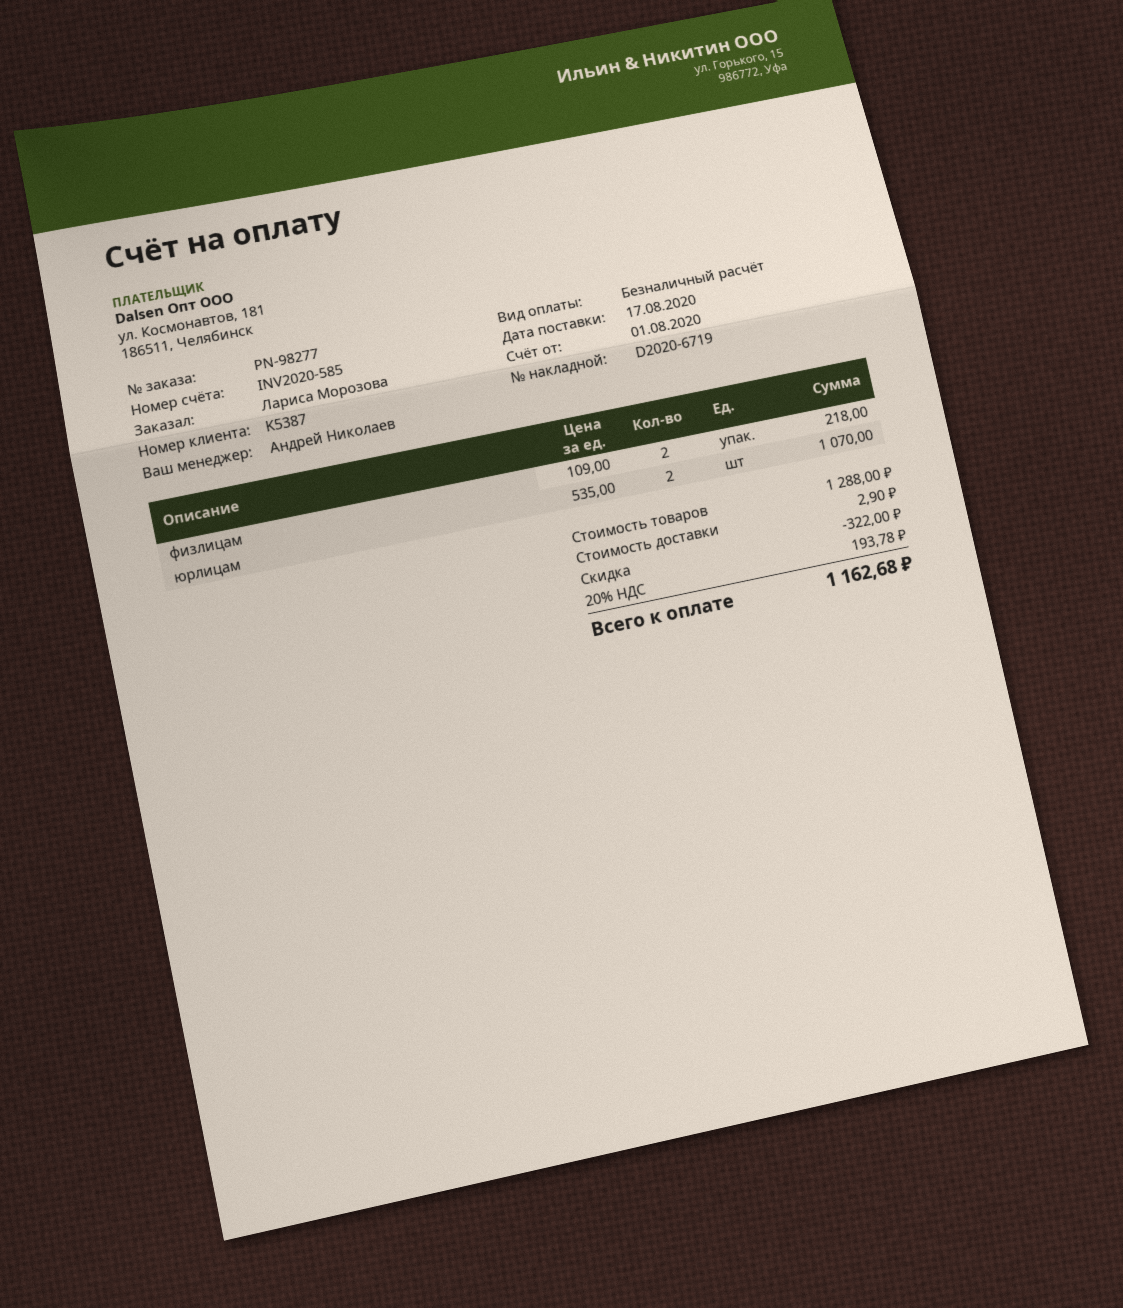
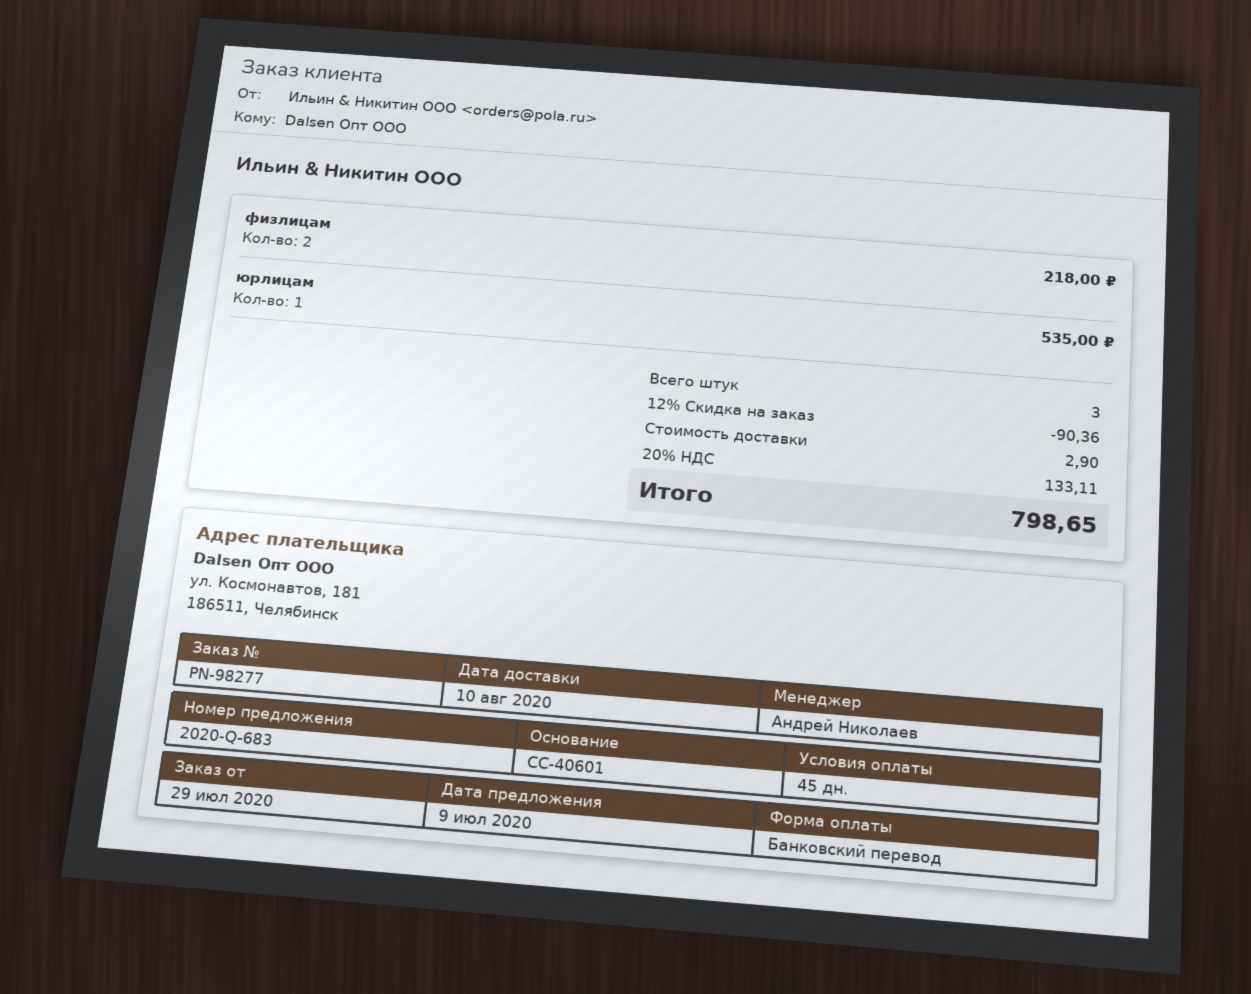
delivery date: 2020-08-17 -> 2020-08-10
юрлицам: 2 for 1070.00 -> 1 for 535.00
discount: 322.00 -> 90.36
tax: 20% = 193.78 -> 20% = 133.11
total: 1162.68 -> 798.65

